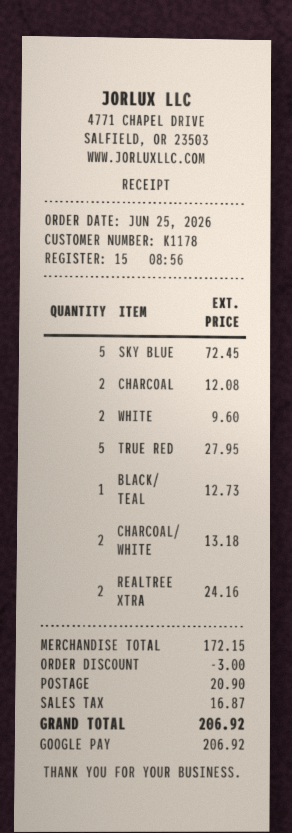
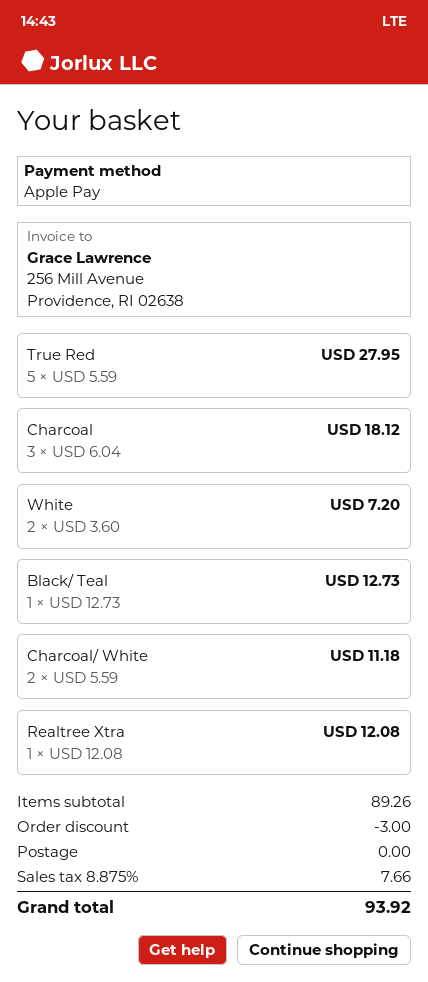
payment method: Google Pay -> Apple Pay
SKY BLUE: 5 for 72.45 -> none
CHARCOAL: 2 for 12.08 -> 3 for 18.12
WHITE: 2 for 9.60 -> 2 for 7.20
CHARCOAL/ WHITE: 2 for 13.18 -> 2 for 11.18
REALTREE XTRA: 2 for 24.16 -> 1 for 12.08
subtotal: 172.15 -> 89.26
shipping: 20.90 -> 0.00
tax: 16.87 -> 7.66
total: 206.92 -> 93.92

